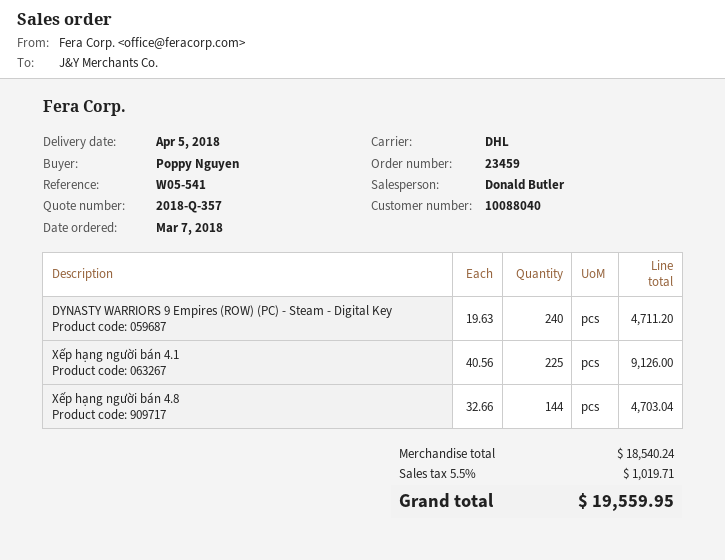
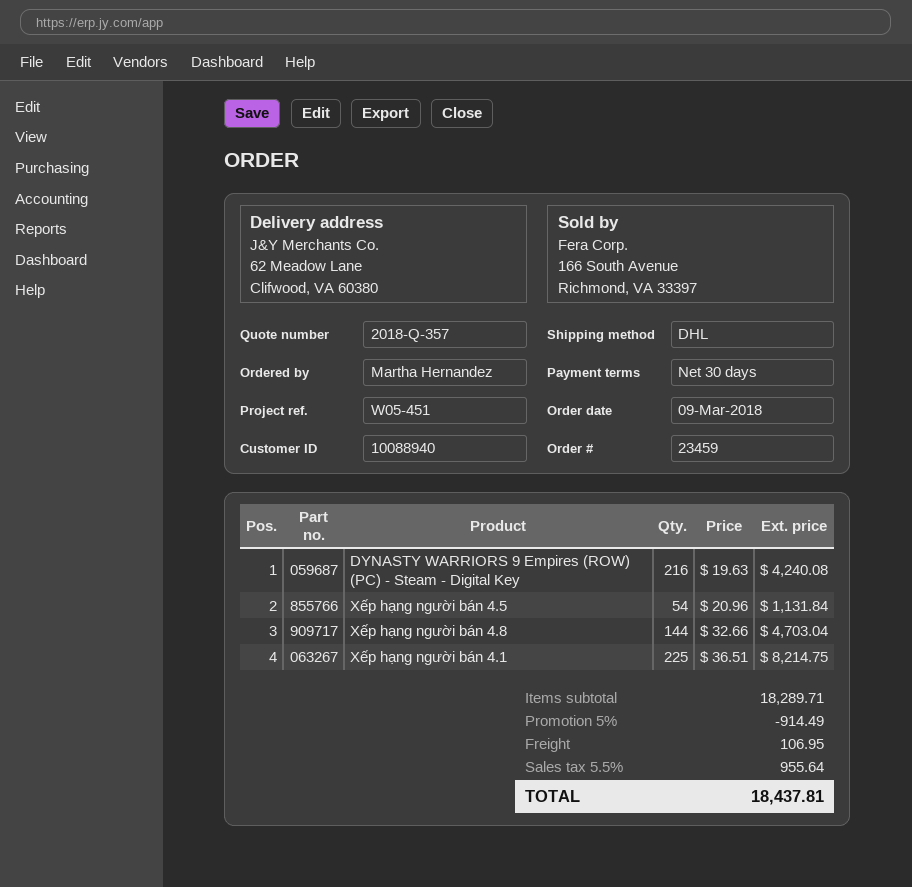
order date: 2018-03-07 -> 2018-03-09
customer number: 10088040 -> 10088940
reference: W05-541 -> W05-451
ordered by: Poppy Nguyen -> Martha Hernandez
DYNASTY WARRIORS 9 Empires (ROW) (PC) - Steam - Digital Key: 240 x 19.63 = 4711.20 -> 216 x 19.63 = 4240.08
Xếp hạng người bán 4.1: 225 x 40.56 = 9126.00 -> 225 x 36.51 = 8214.75
Xếp hạng người bán 4.5: none -> 54 x 20.96 = 1131.84
subtotal: 18540.24 -> 18289.71
discount: none -> 5% = 914.49
shipping: none -> 106.95
tax: 5.5% = 1019.71 -> 5.5% = 955.64
total: 19559.95 -> 18437.81

